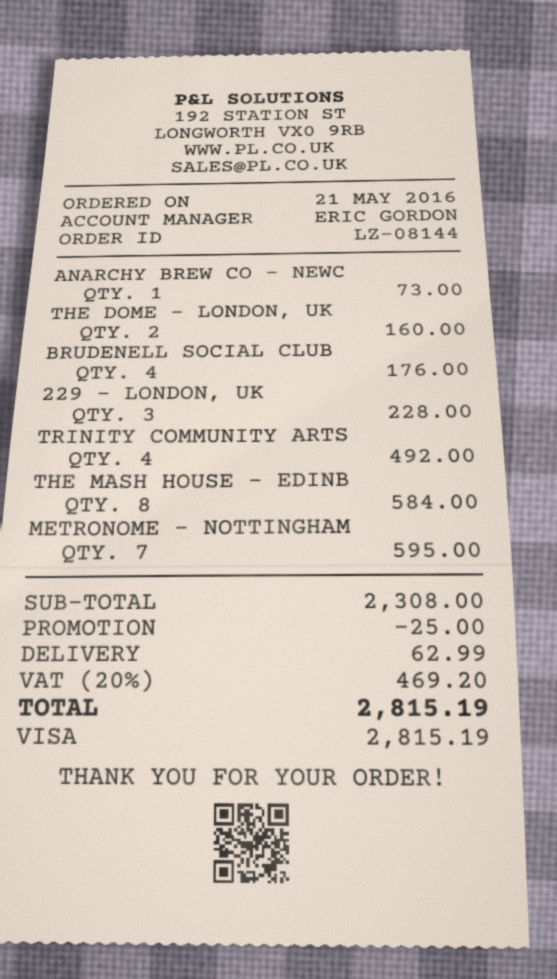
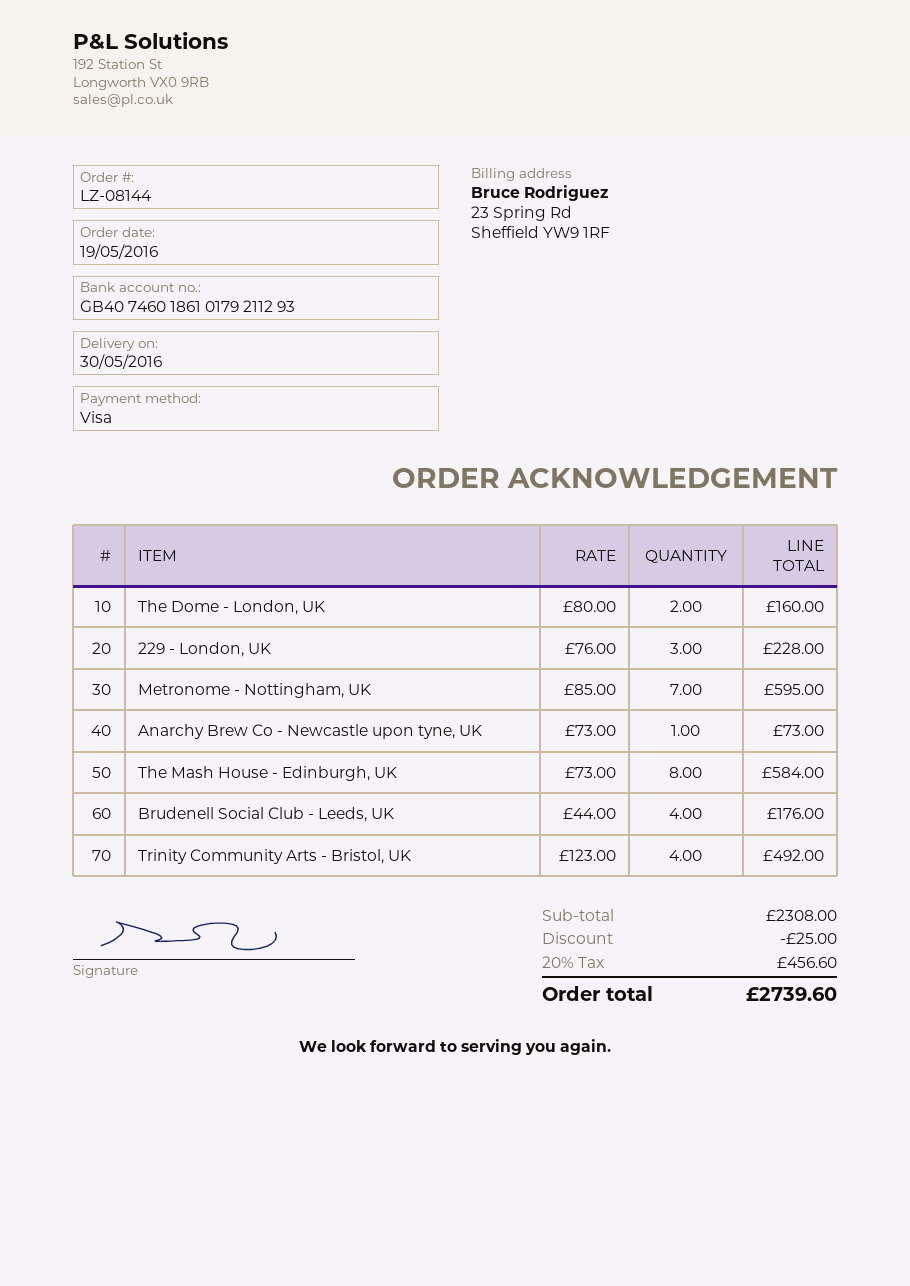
order date: 2016-05-21 -> 2016-05-19
shipping: 62.99 -> none
tax: 20% = 469.20 -> 20% = 456.60
total: 2815.19 -> 2739.60

